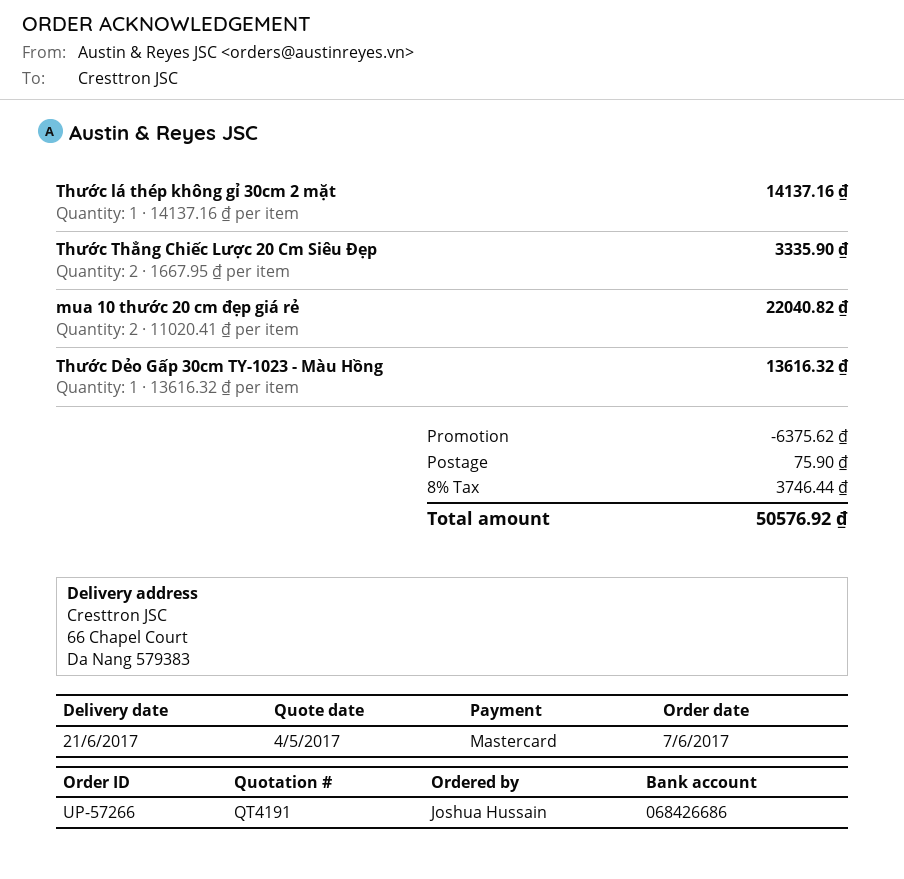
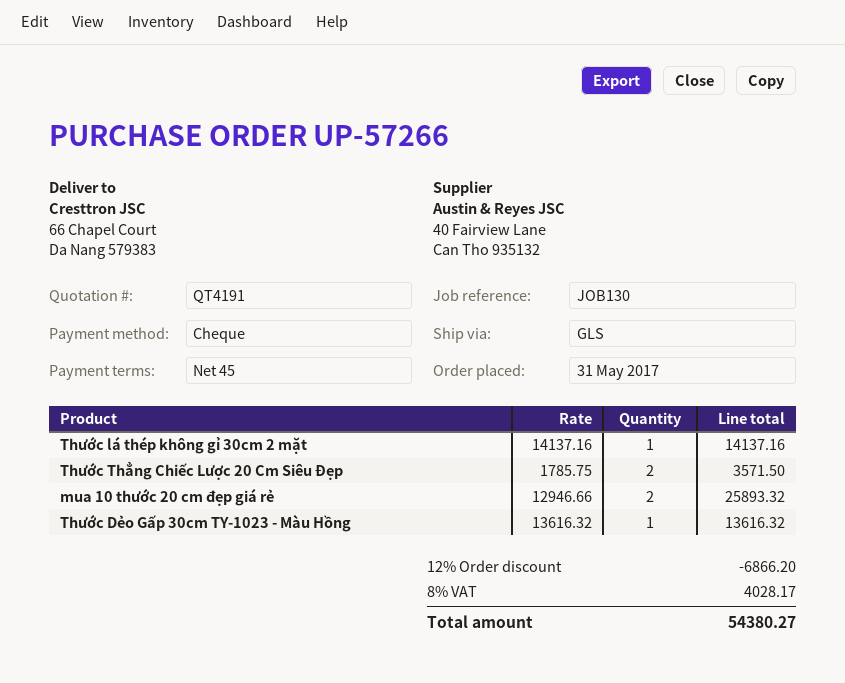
order date: 2017-06-07 -> 2017-05-31
payment method: Mastercard -> cheque
Thước Thẳng Chiếc Lược 20 Cm Siêu Đẹp: 2 x 1667.95 = 3335.90 -> 2 x 1785.75 = 3571.50
mua 10 thước 20 cm đẹp giá rẻ: 2 x 11020.41 = 22040.82 -> 2 x 12946.66 = 25893.32
discount: 6375.62 -> 6866.20
shipping: 75.90 -> none
tax: 8% = 3746.44 -> 8% = 4028.17
total: 50576.92 -> 54380.27

